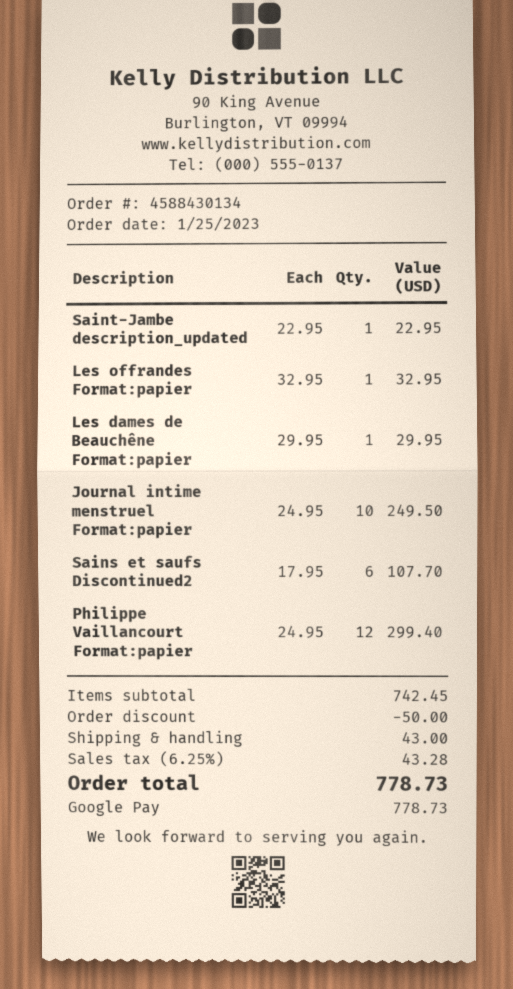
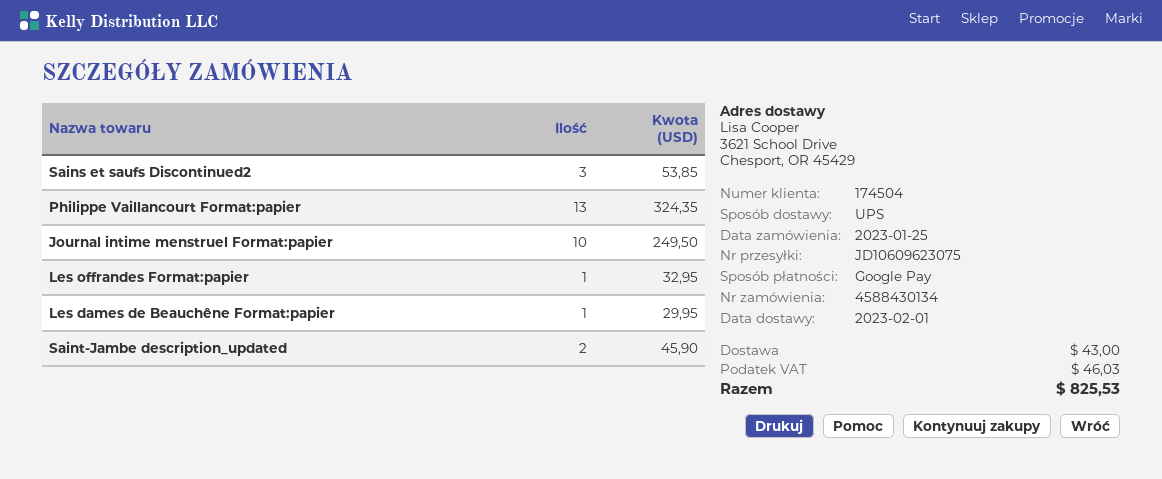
Saint-Jambe description_updated: 1 for 22.95 -> 2 for 45.90
Sains et saufs Discontinued2: 6 for 107.70 -> 3 for 53.85
Philippe Vaillancourt Format:papier: 12 for 299.40 -> 13 for 324.35
discount: 50.00 -> none
tax: 43.28 -> 46.03
total: 778.73 -> 825.53

